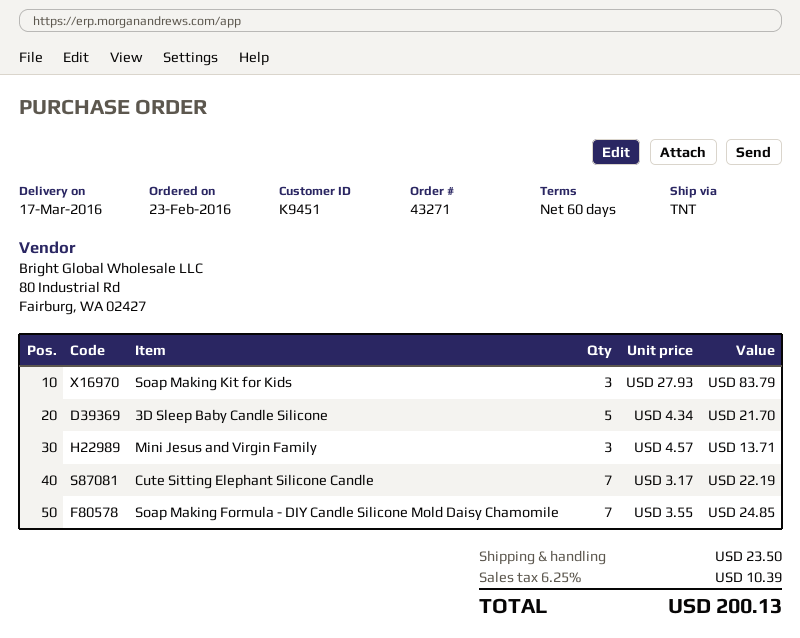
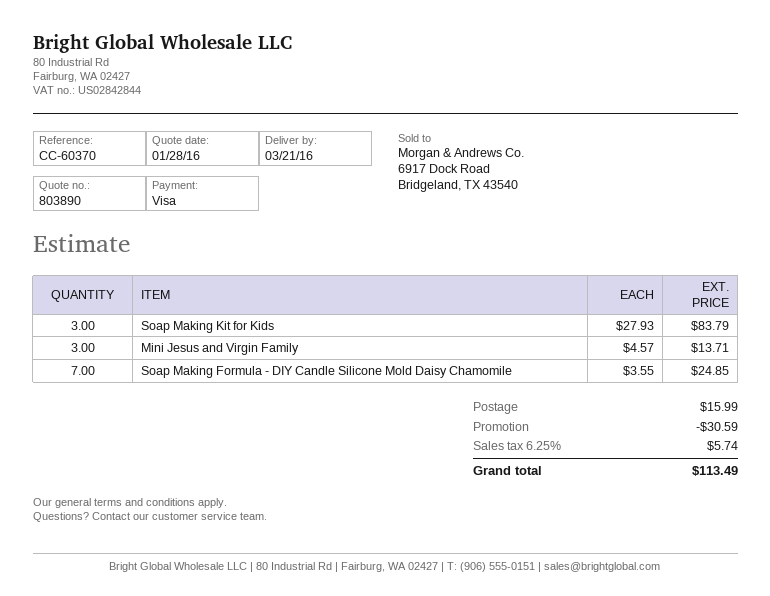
delivery date: 2016-03-17 -> 2016-03-21
3D Sleep Baby Candle Silicone: 5 x 4.34 = 21.70 -> none
Cute Sitting Elephant Silicone Candle: 7 x 3.17 = 22.19 -> none
discount: none -> 30.59
shipping: 23.50 -> 15.99
tax: 6.25% = 10.39 -> 6.25% = 5.74
total: 200.13 -> 113.49

